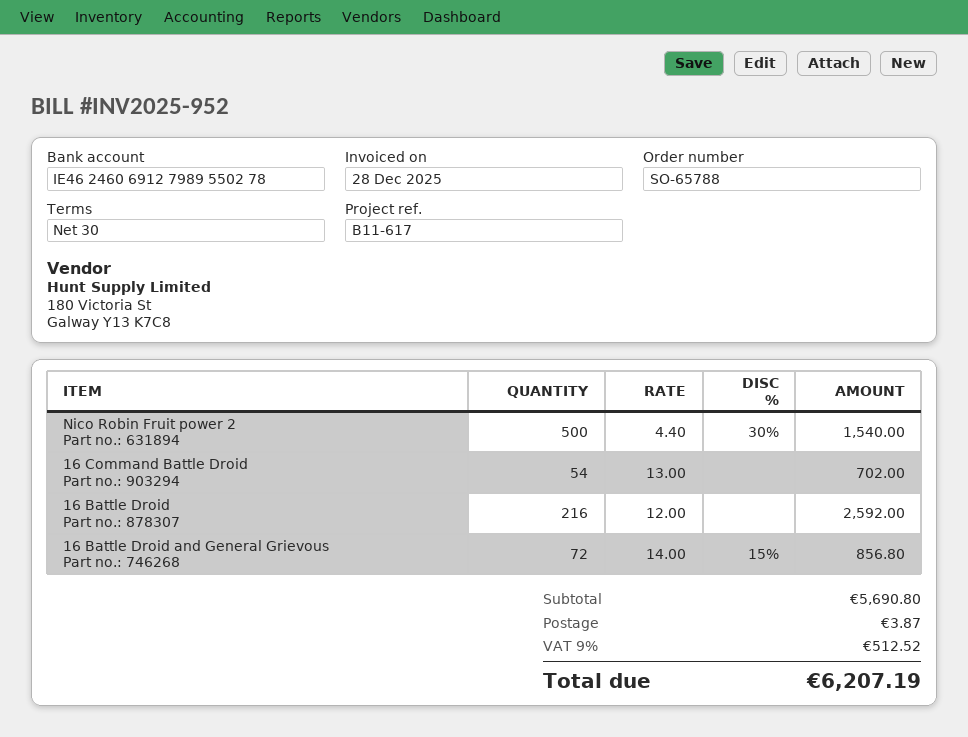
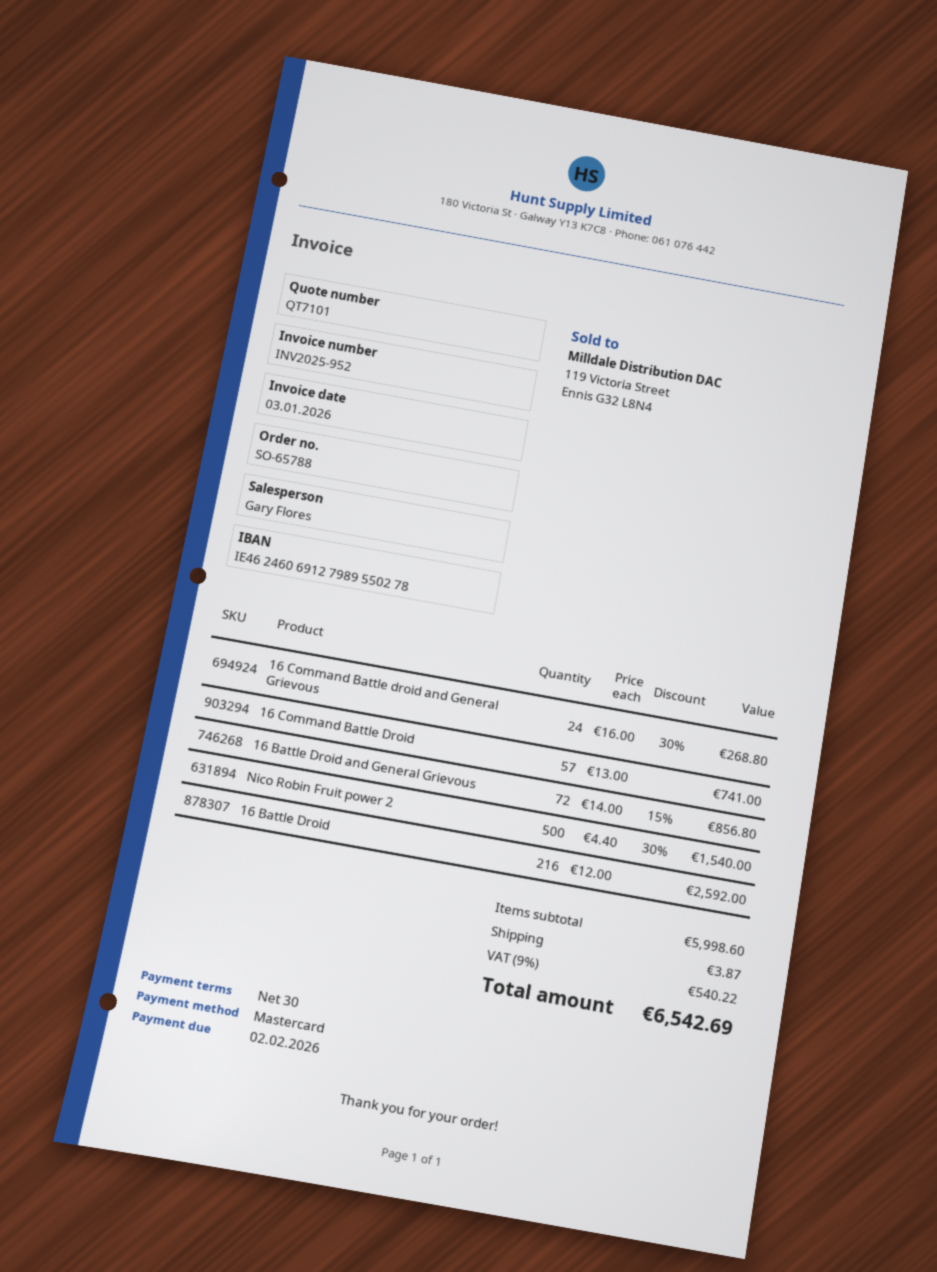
invoice date: 2025-12-28 -> 2026-01-03
16 Command Battle Droid: 54 x 13.00 = 702.00 -> 57 x 13.00 = 741.00
16 Command Battle droid and General Grievous: none -> 24 x 16.00 - 30% = 268.80
subtotal: 5690.80 -> 5998.60
tax: 9% = 512.52 -> 9% = 540.22
total: 6207.19 -> 6542.69

